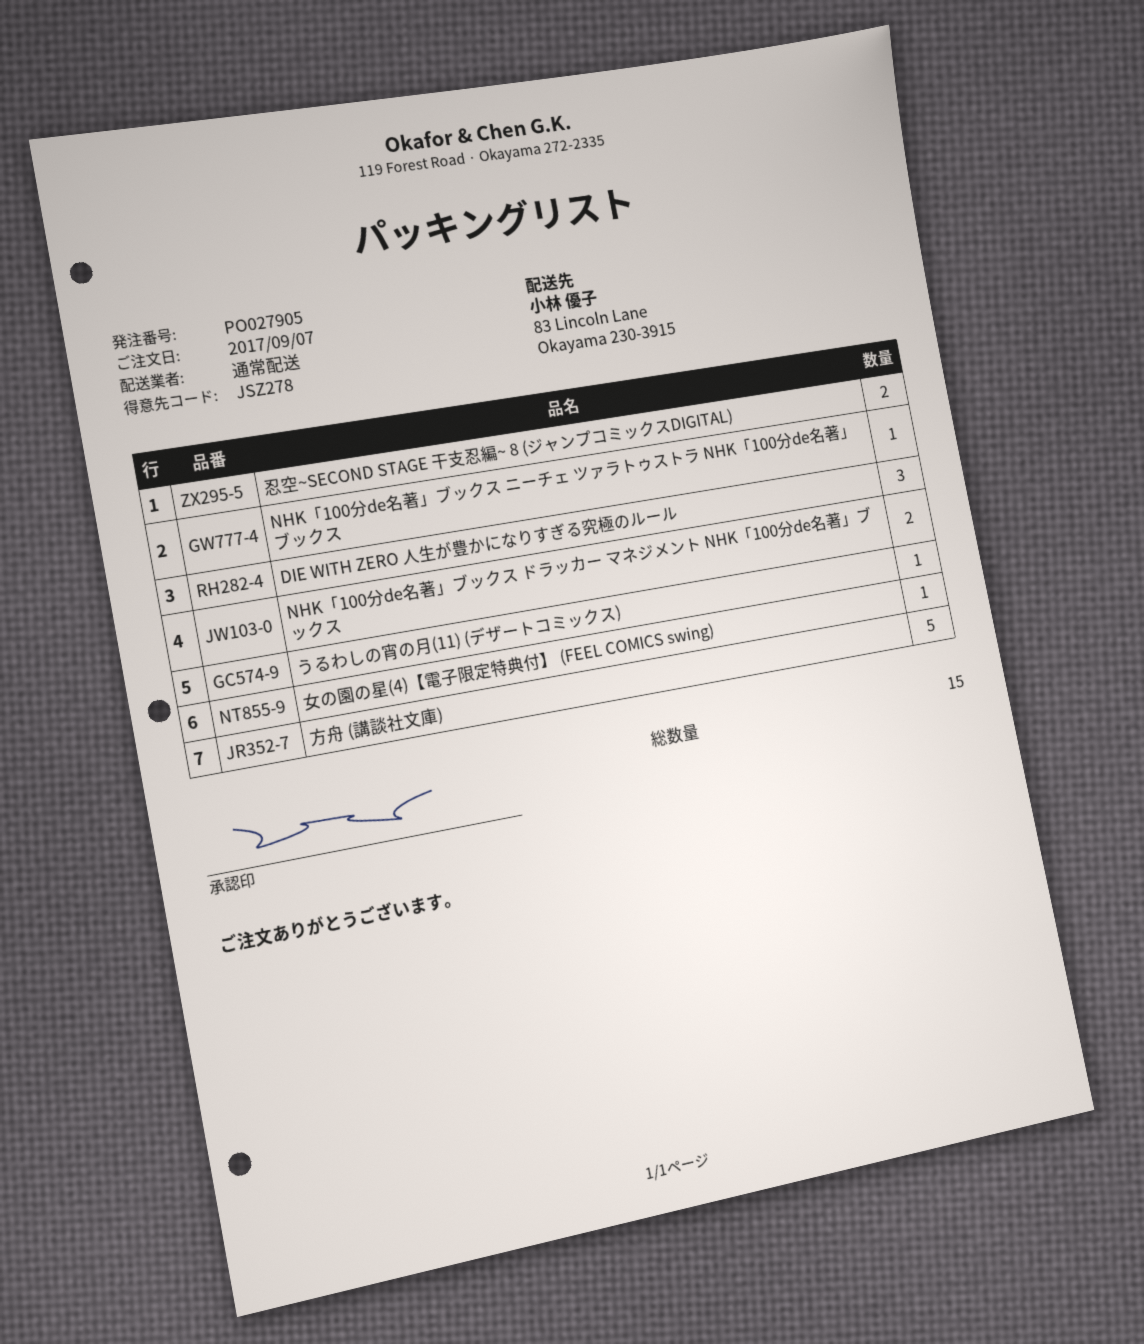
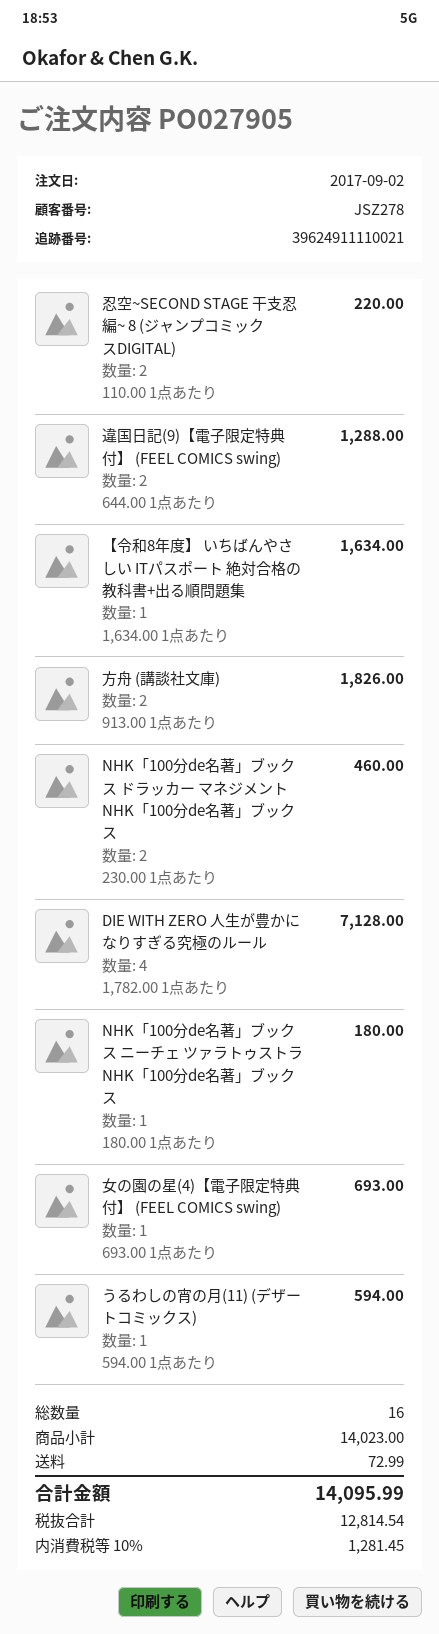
order date: 2017-09-07 -> 2017-09-02
DIE WITH ZERO 人生が豊かになりすぎる究極のルール: 3 -> 4
方舟 (講談社文庫): 5 -> 2
違国日記(9)【電子限定特典付】 (FEEL COMICS swing): none -> 2
【令和8年度】 いちばんやさしい ITパスポート 絶対合格の教科書+出る順問題集: none -> 1
total quantity: 15 -> 16

